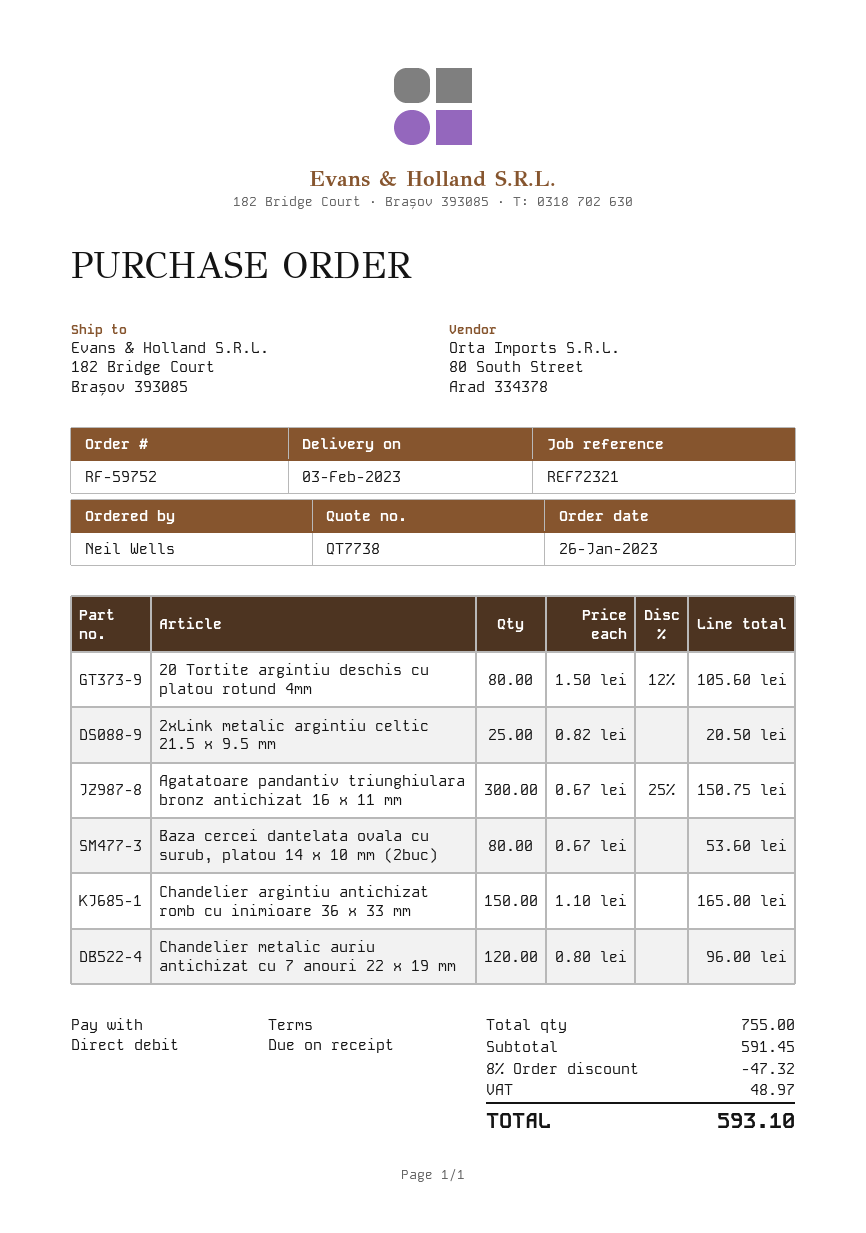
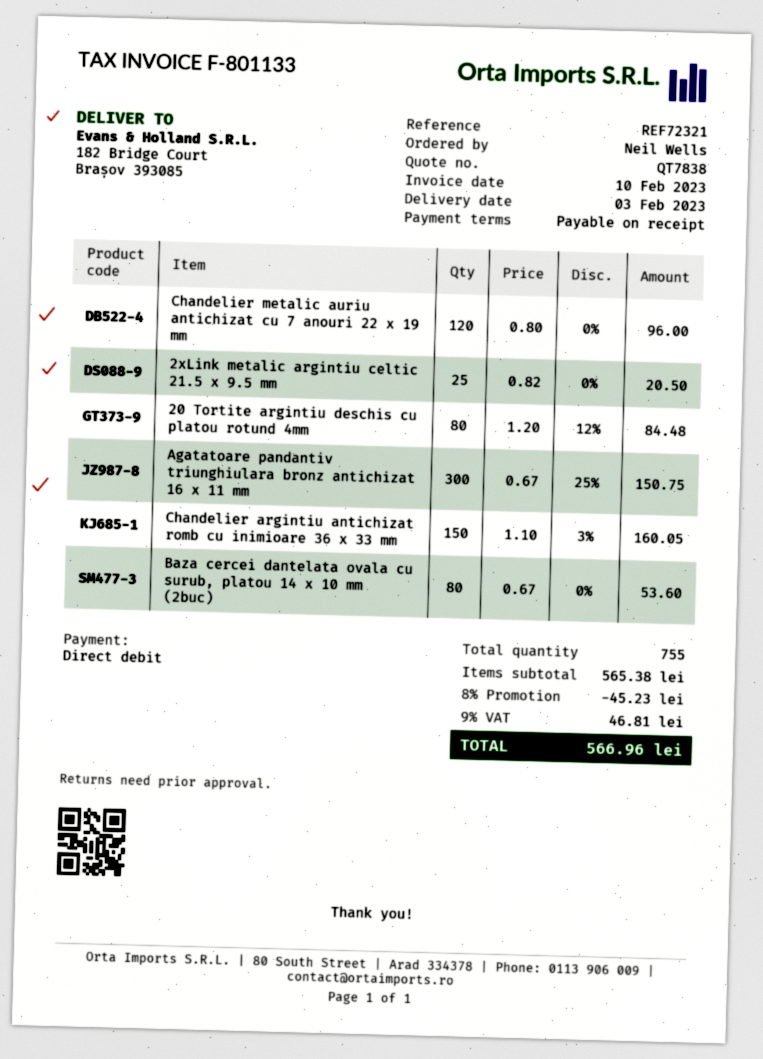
quote number: QT7738 -> QT7838
20 Tortite argintiu deschis cu platou rotund 4mm: 80 x 1.50 - 12% = 105.60 -> 80 x 1.20 - 12% = 84.48
Chandelier argintiu antichizat romb cu inimioare 36 x 33 mm: 150 x 1.10 = 165.00 -> 150 x 1.10 - 3% = 160.05
subtotal: 591.45 -> 565.38
discount: 8% = 47.32 -> 8% = 45.23
tax: 48.97 -> 46.81
total: 593.10 -> 566.96

